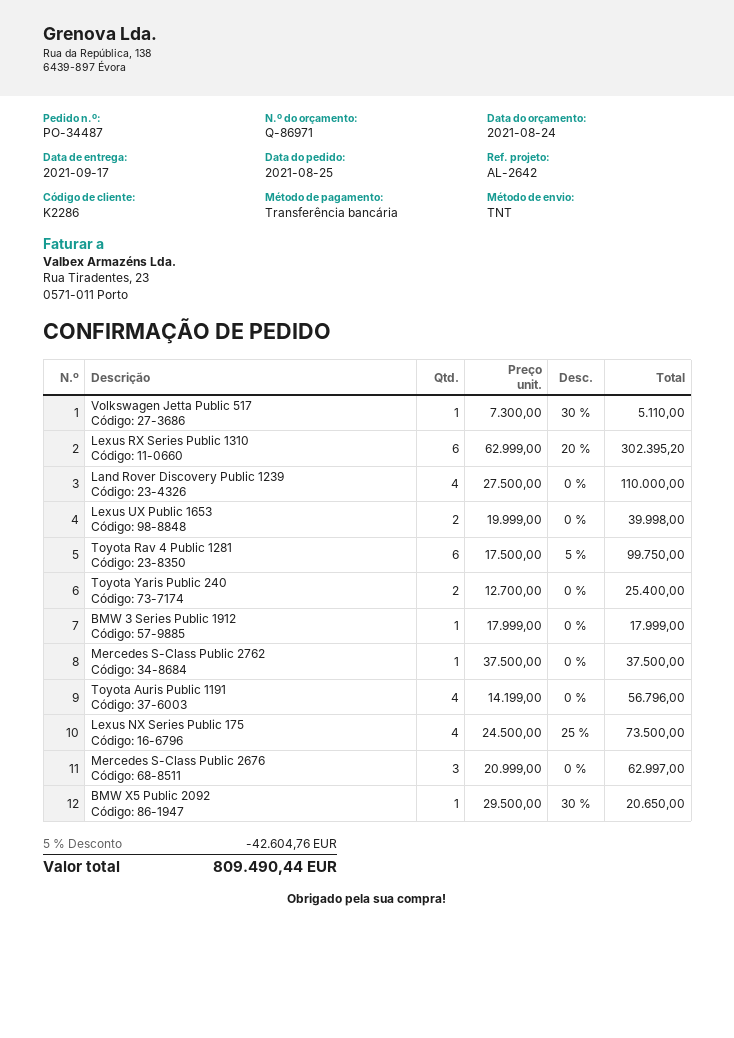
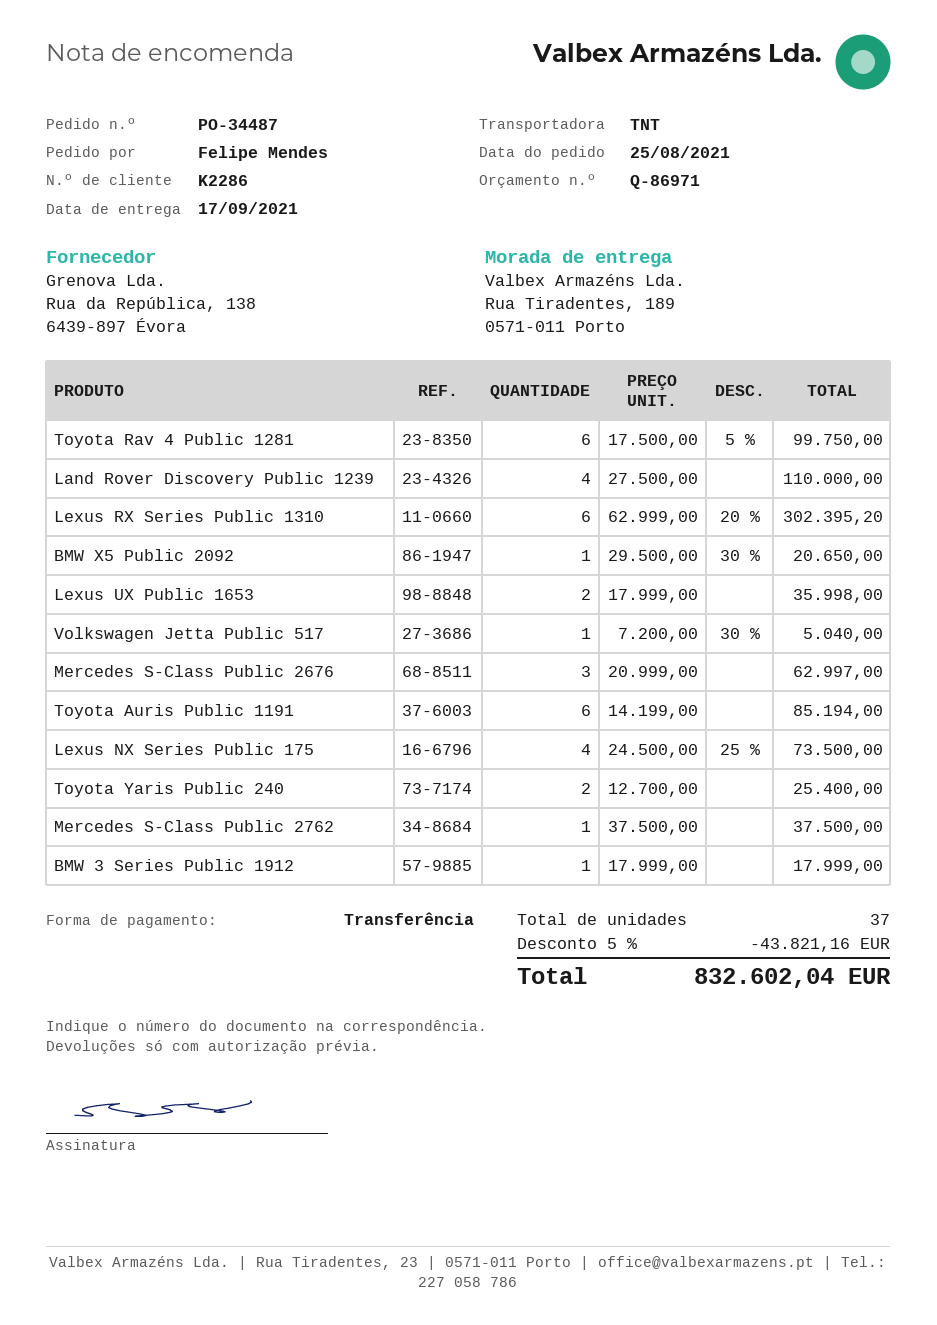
Volkswagen Jetta Public 517: 1 x 7300.00 - 30% = 5110.00 -> 1 x 7200.00 - 30% = 5040.00
Lexus UX Public 1653: 2 x 19999.00 = 39998.00 -> 2 x 17999.00 = 35998.00
Toyota Auris Public 1191: 4 x 14199.00 = 56796.00 -> 6 x 14199.00 = 85194.00
discount: 5% = 42604.76 -> 5% = 43821.16
total: 809490.44 -> 832602.04

